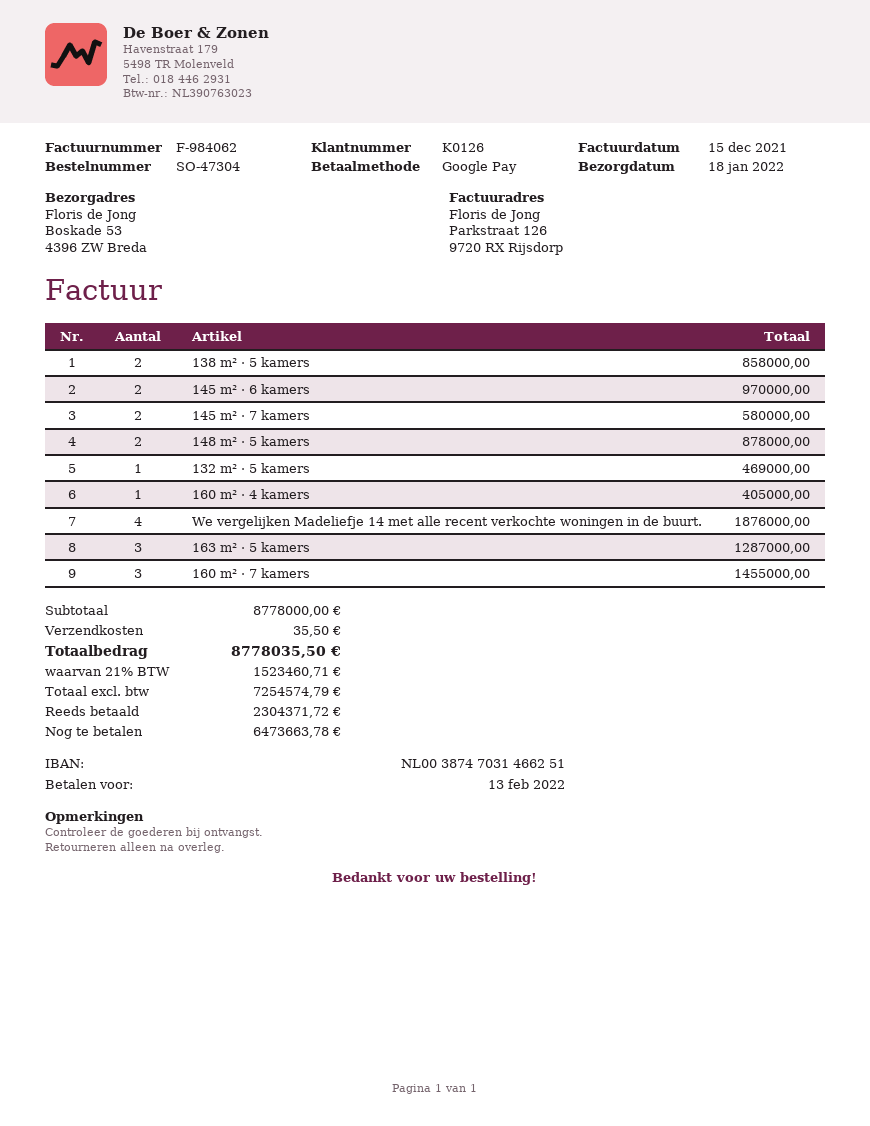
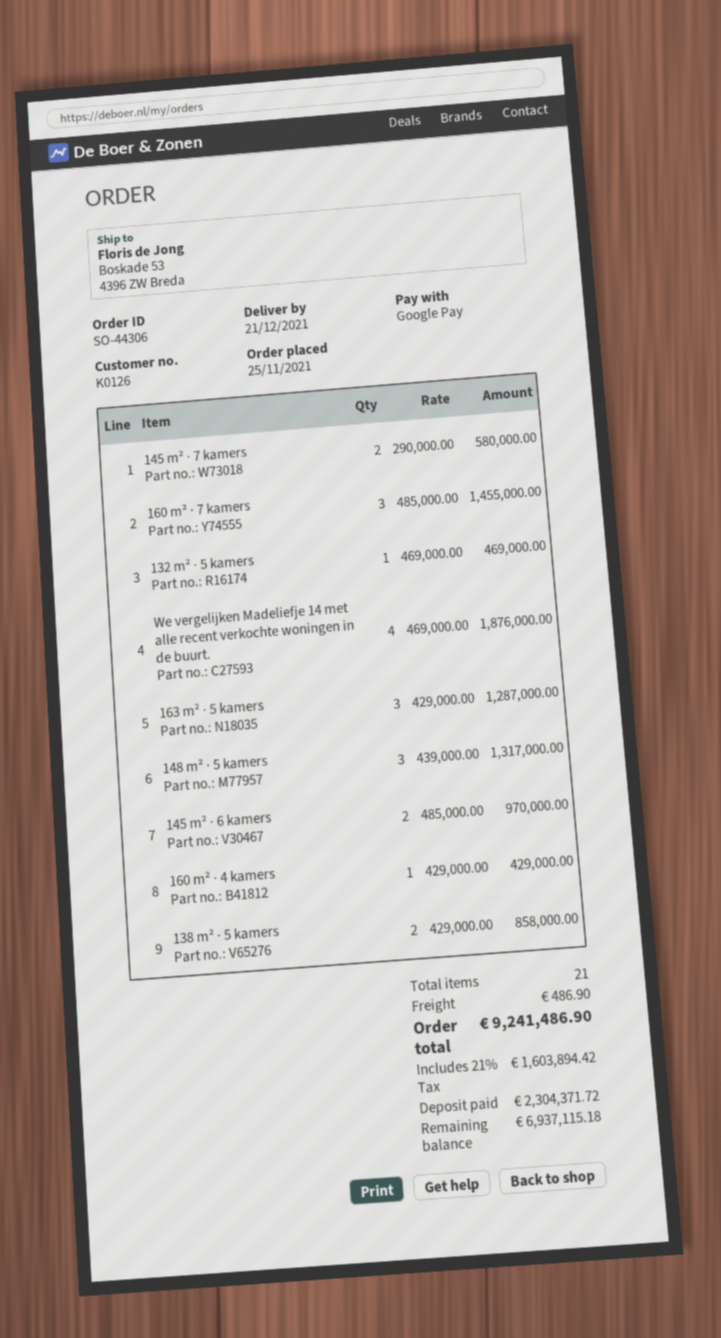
order number: SO-47304 -> SO-44306
delivery date: 2022-01-18 -> 2021-12-21
148 m² · 5 kamers: 2 for 878000.00 -> 3 for 1317000.00
160 m² · 4 kamers: 1 for 405000.00 -> 1 for 429000.00
shipping: 35.50 -> 486.90
tax: 21% = 1523460.71 -> 21% = 1603894.42
total: 8778035.50 -> 9241486.90
balance: 6473663.78 -> 6937115.18

